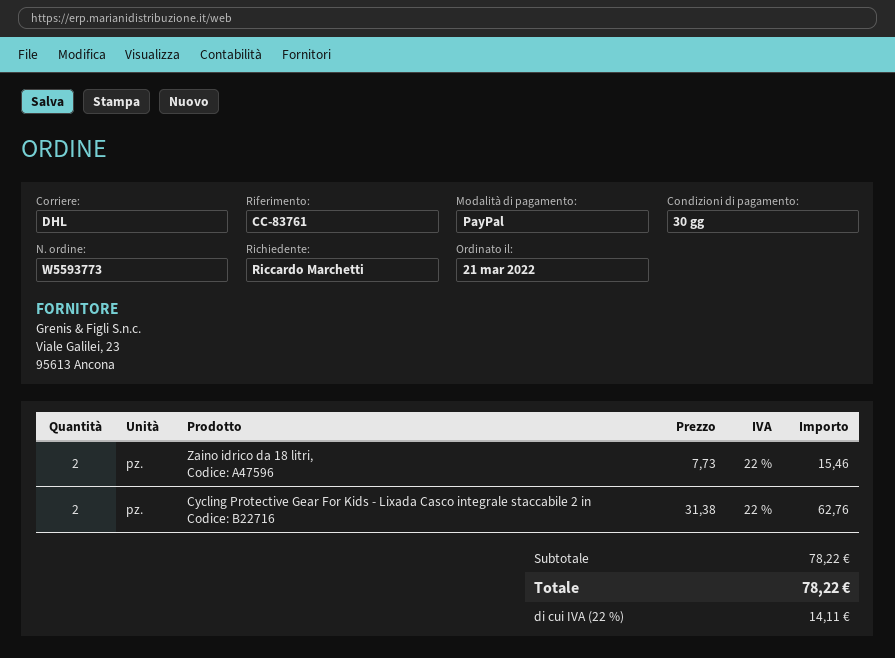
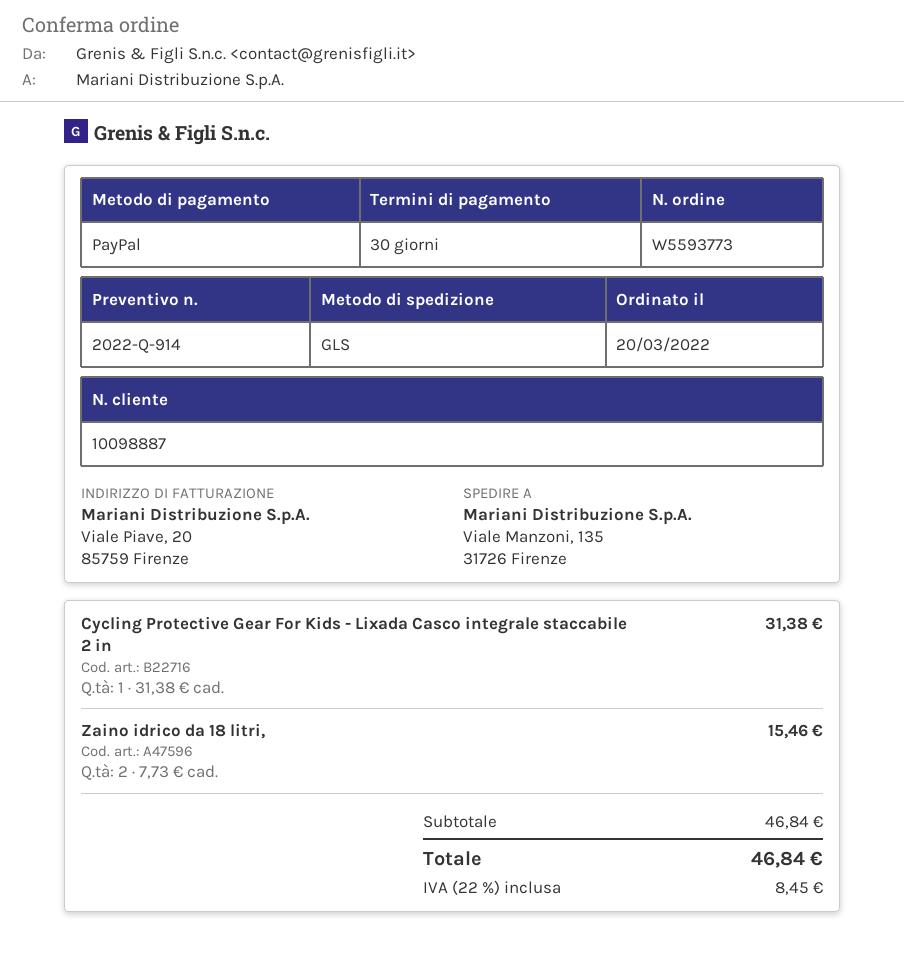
order date: 2022-03-21 -> 2022-03-20
shipping method: DHL -> GLS
Cycling Protective Gear For Kids - Lixada Casco integrale staccabile 2 in: 2 x 31.38 = 62.76 -> 1 x 31.38 = 31.38
subtotal: 78.22 -> 46.84
tax: 22% = 14.11 -> 22% = 8.45
total: 78.22 -> 46.84

